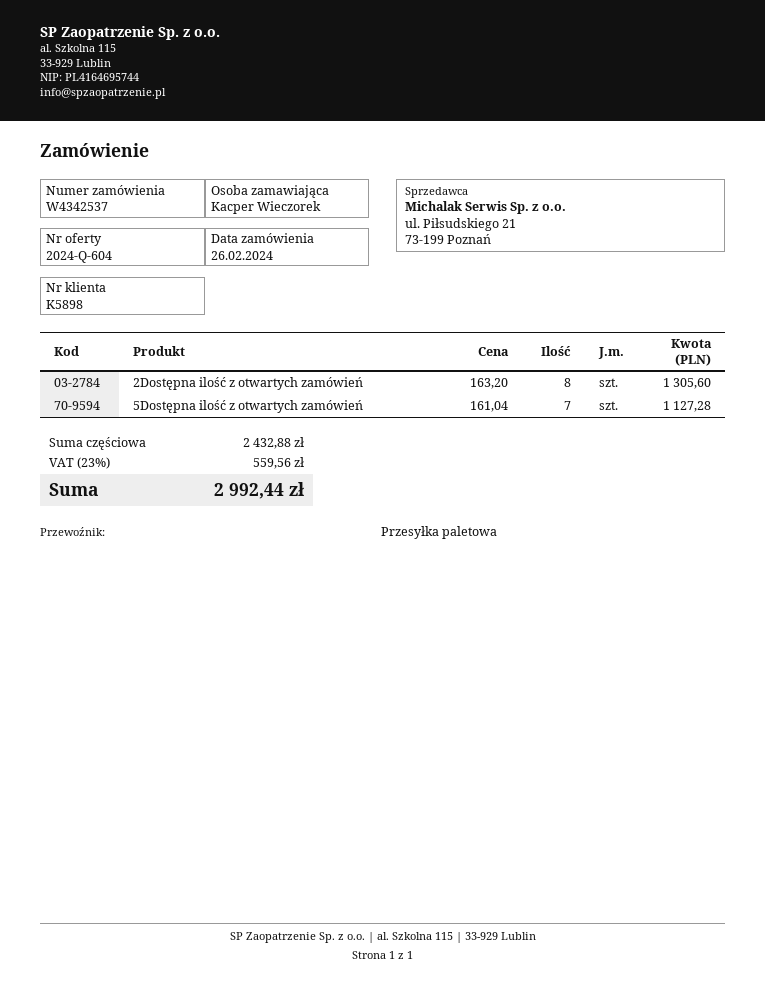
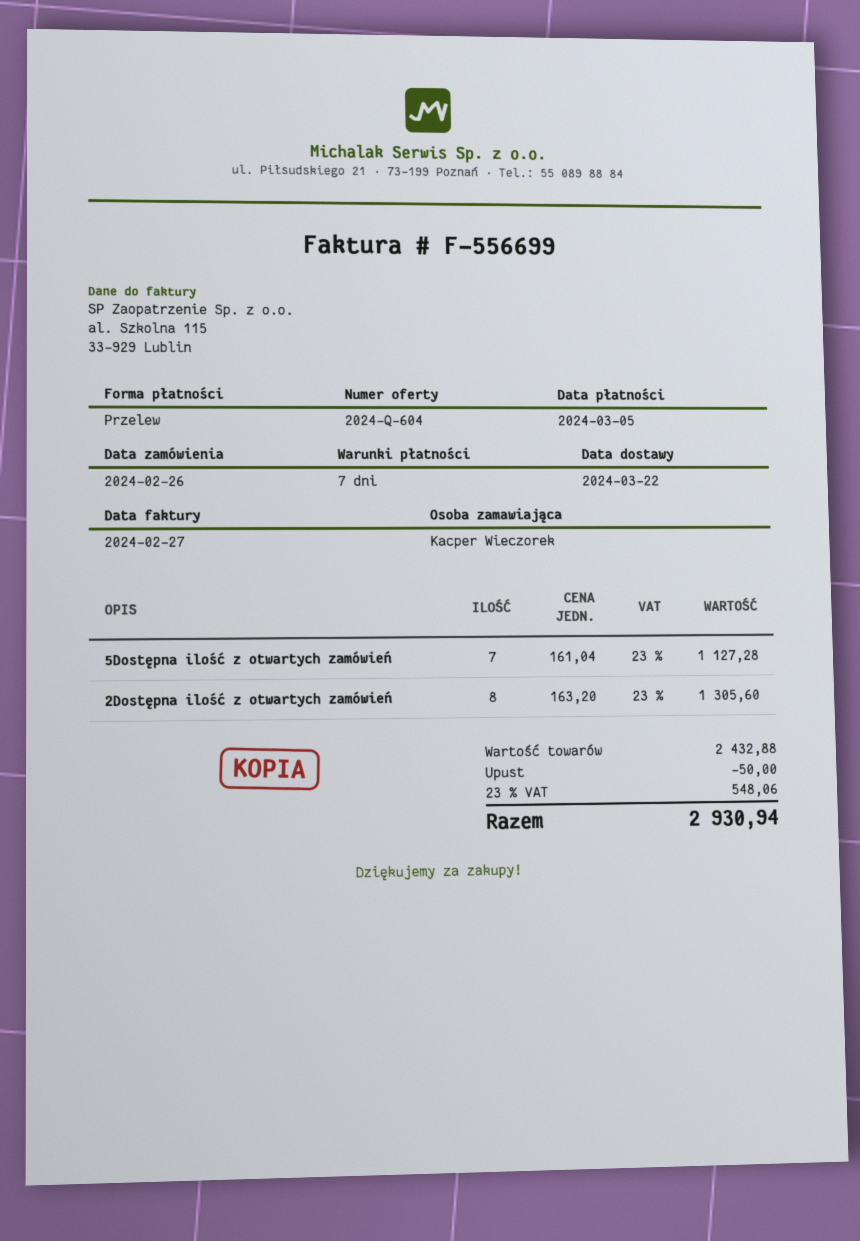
discount: none -> 50.00
tax: 23% = 559.56 -> 23% = 548.06
total: 2992.44 -> 2930.94

